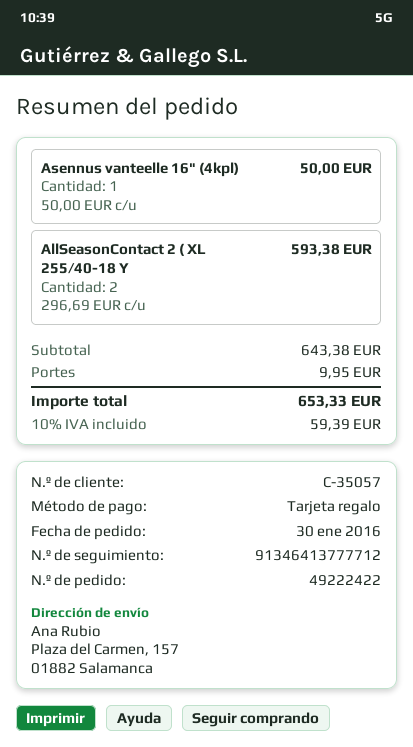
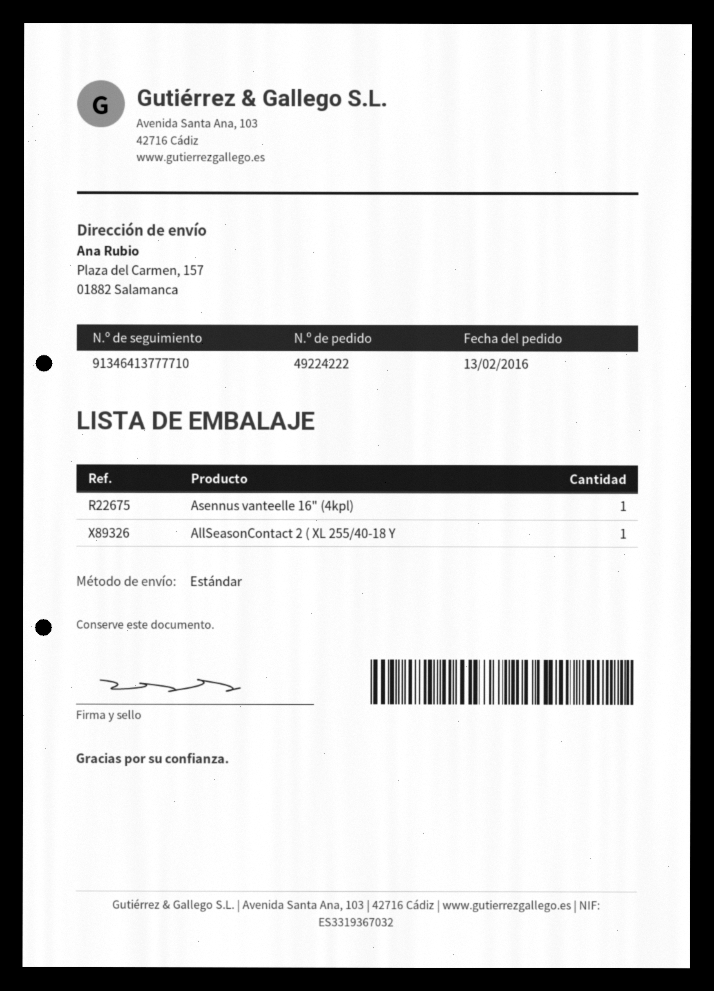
order number: 49222422 -> 49224222
order date: 2016-01-30 -> 2016-02-13
tracking number: 91346413777712 -> 91346413777710
AllSeasonContact 2 ( XL 255/40-18 Y: 2 -> 1

